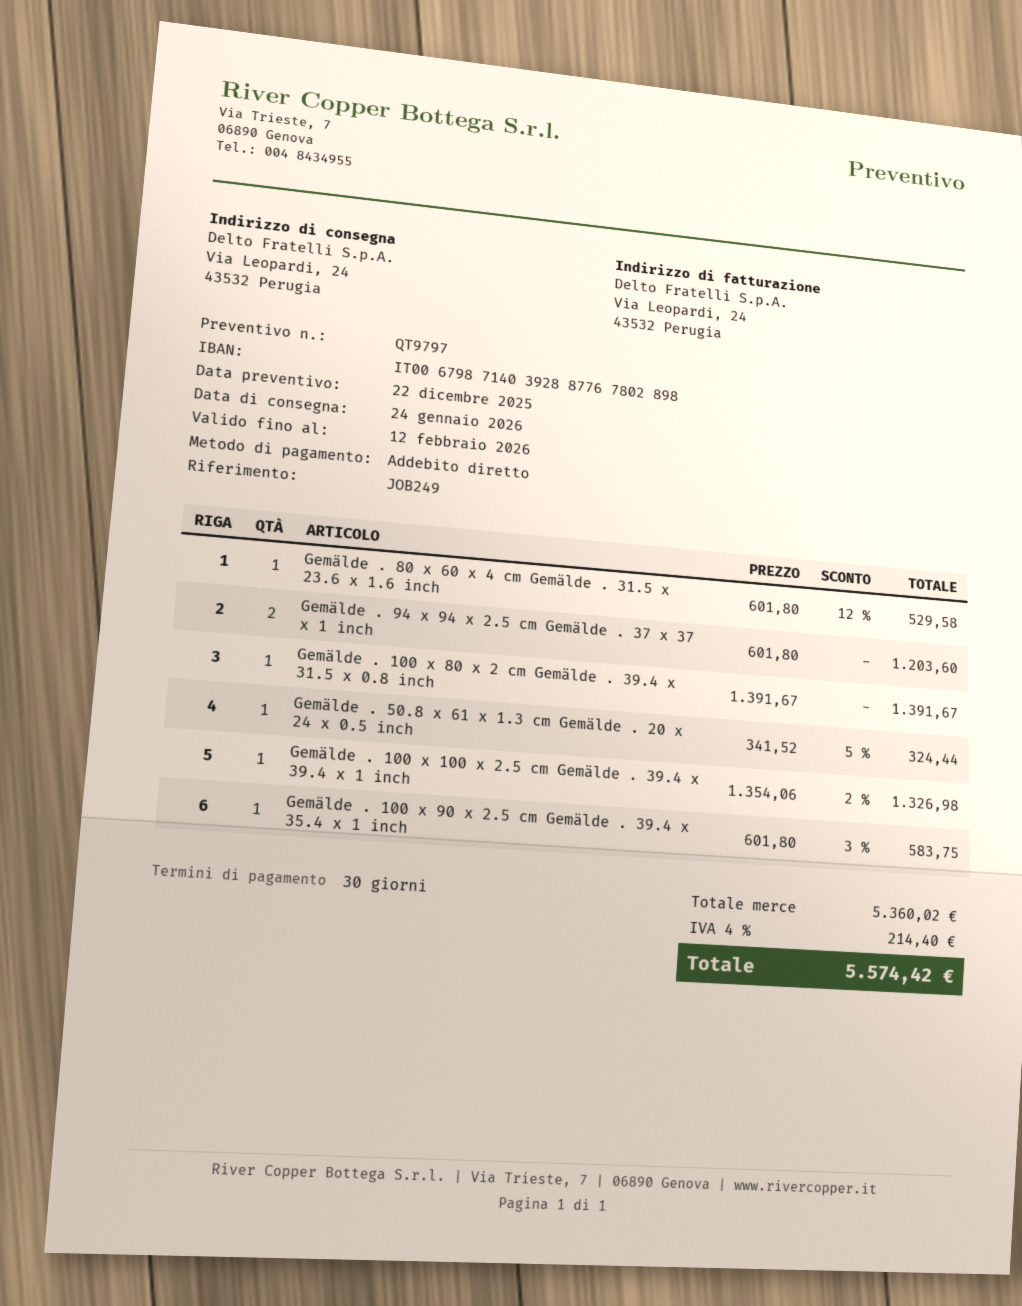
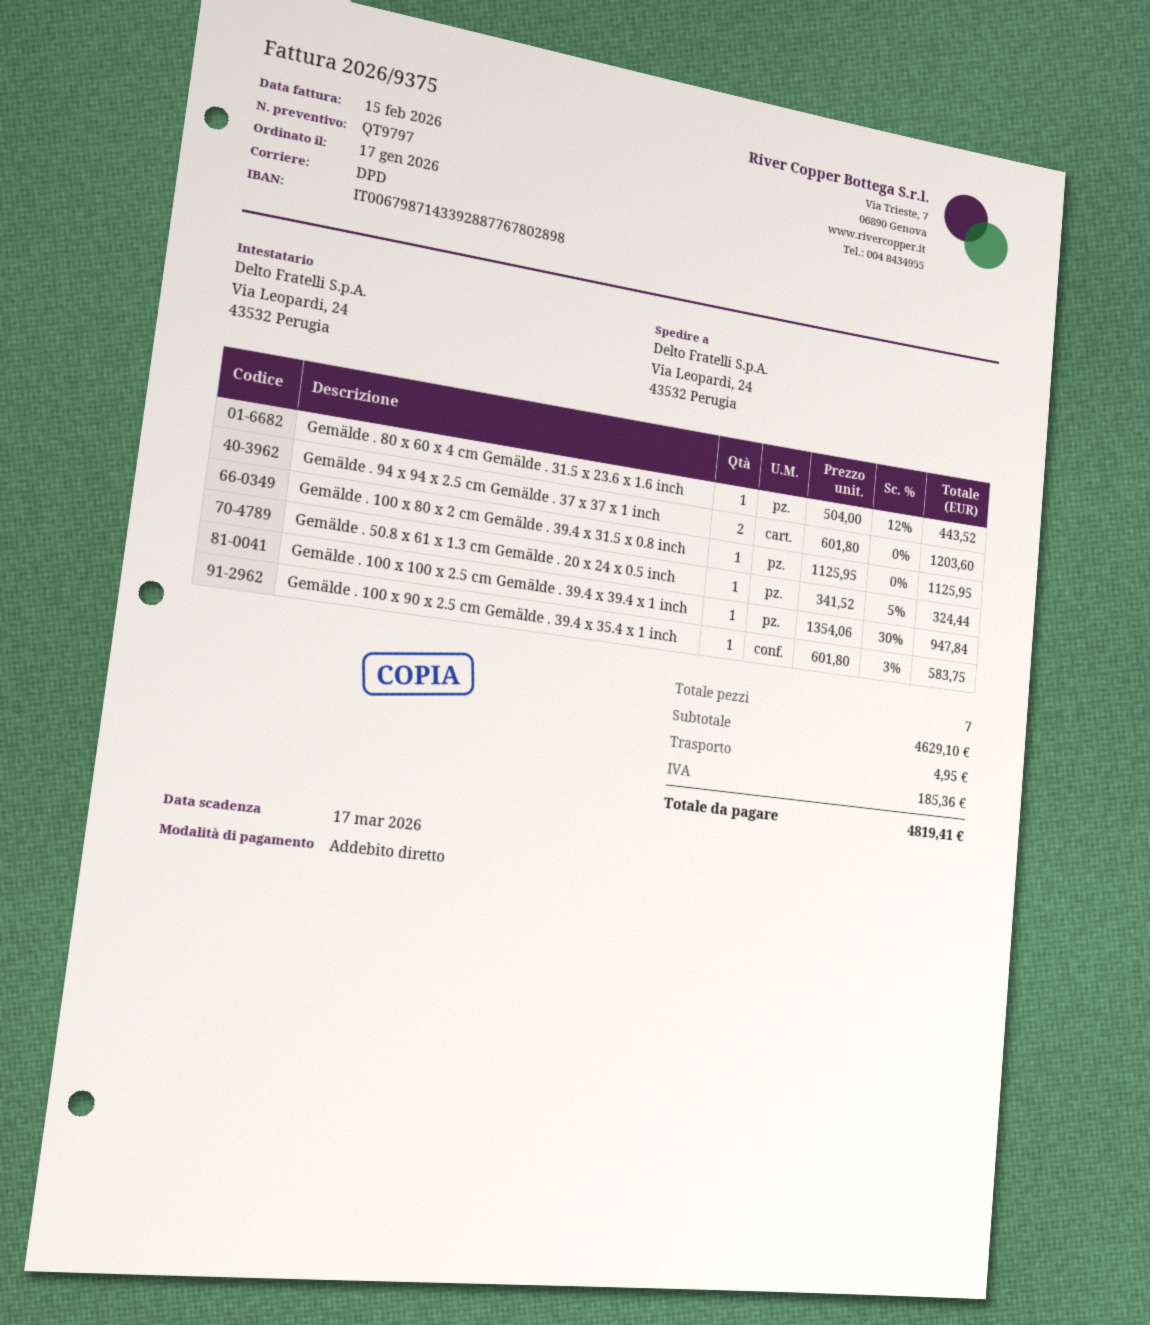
bank account: IT0067987140392887767802898 -> IT0067987143392887767802898
Gemälde . 80 x 60 x 4 cm Gemälde . 31.5 x 23.6 x 1.6 inch: 1 x 601.80 - 12% = 529.58 -> 1 x 504.00 - 12% = 443.52
Gemälde . 100 x 80 x 2 cm Gemälde . 39.4 x 31.5 x 0.8 inch: 1 x 1391.67 = 1391.67 -> 1 x 1125.95 = 1125.95
Gemälde . 100 x 100 x 2.5 cm Gemälde . 39.4 x 39.4 x 1 inch: 1 x 1354.06 - 2% = 1326.98 -> 1 x 1354.06 - 30% = 947.84
subtotal: 5360.02 -> 4629.10
shipping: none -> 4.95
tax: 214.40 -> 185.36
total: 5574.42 -> 4819.41

